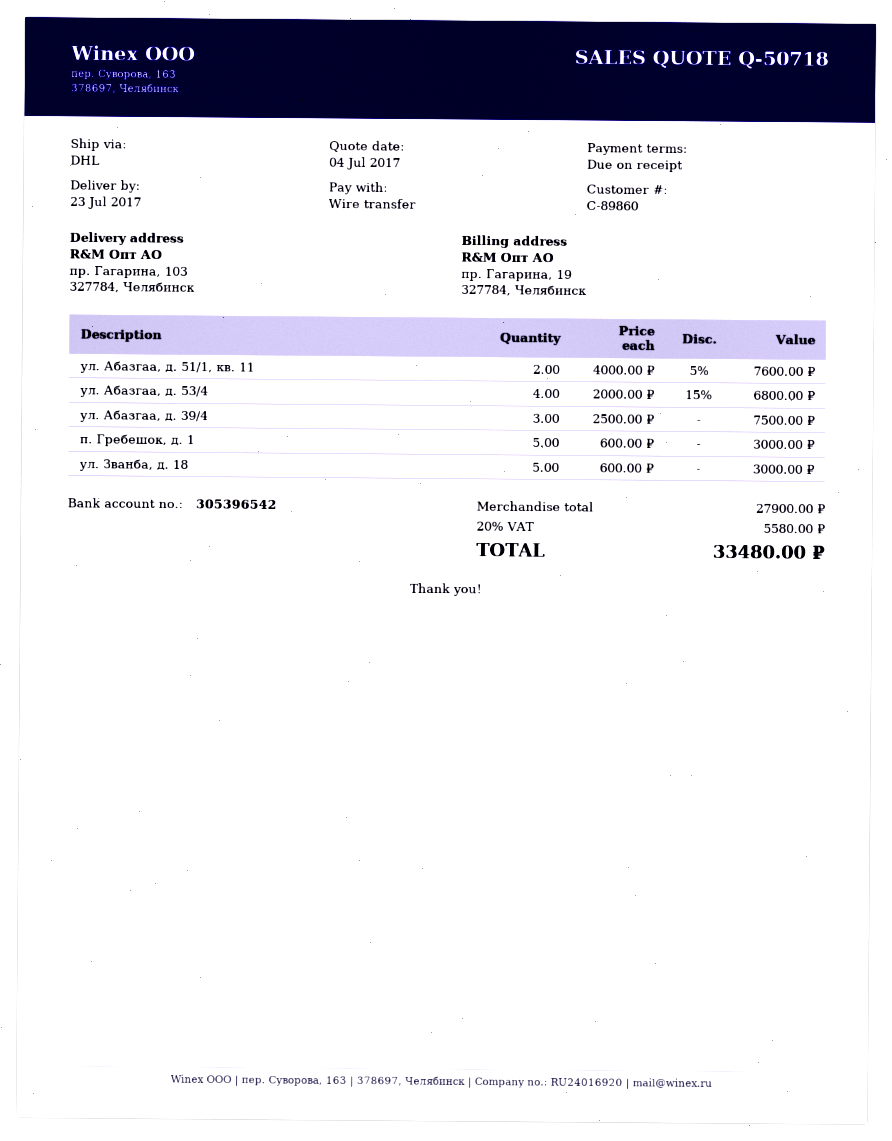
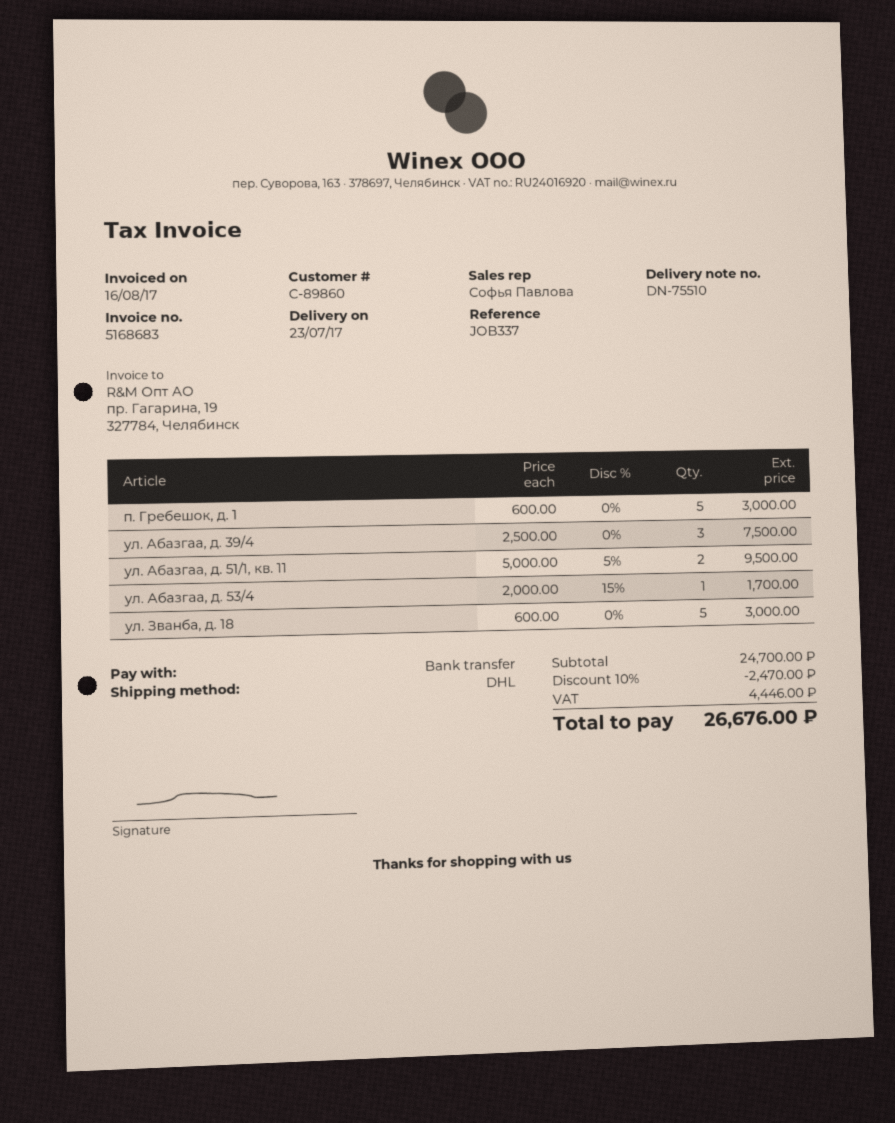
ул. Абазгаа, д. 51/1, кв. 11: 2 x 4000.00 - 5% = 7600.00 -> 2 x 5000.00 - 5% = 9500.00
ул. Абазгаа, д. 53/4: 4 x 2000.00 - 15% = 6800.00 -> 1 x 2000.00 - 15% = 1700.00
subtotal: 27900.00 -> 24700.00
discount: none -> 10% = 2470.00
tax: 5580.00 -> 4446.00
total: 33480.00 -> 26676.00

